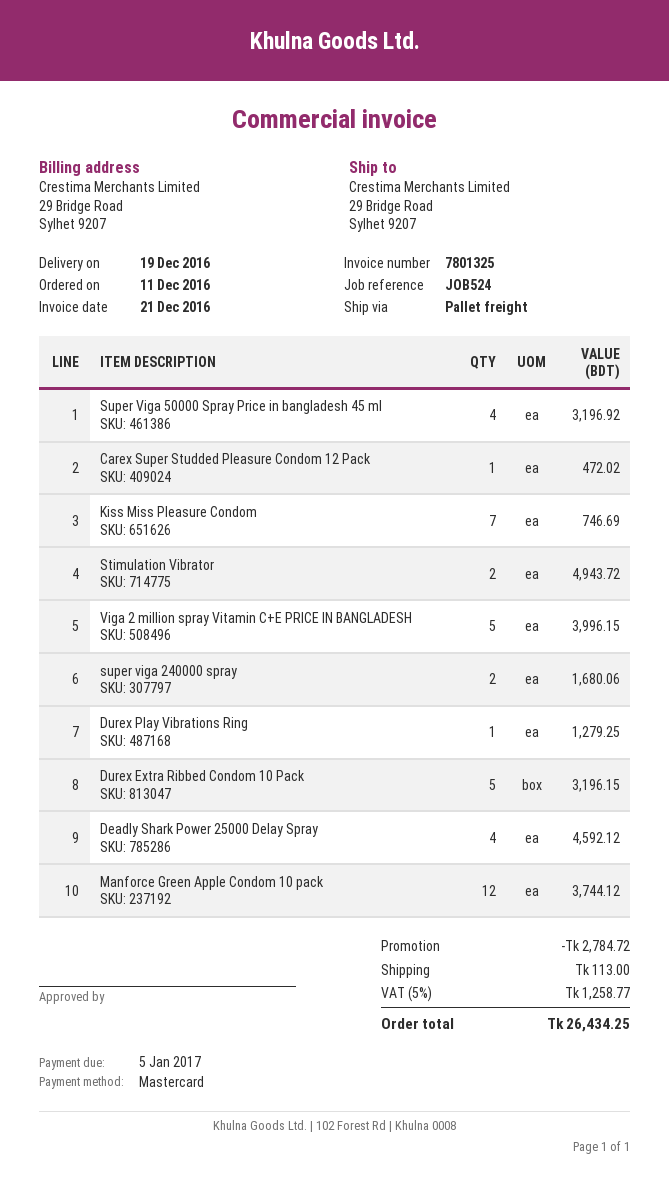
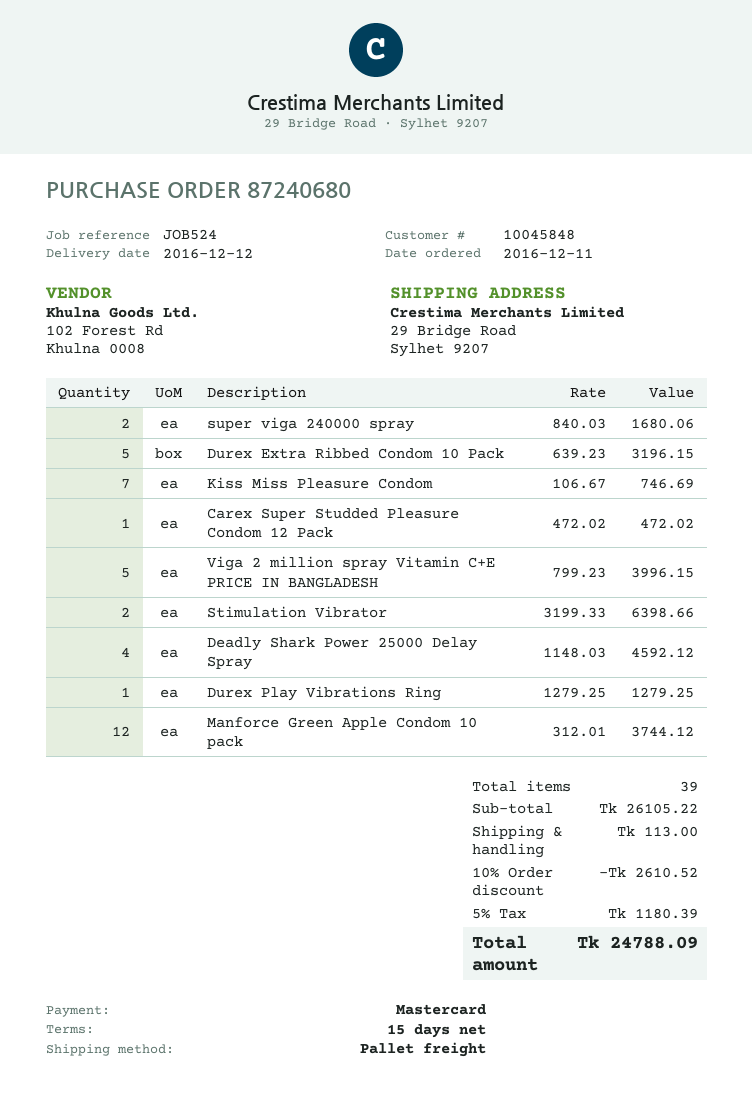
delivery date: 2016-12-19 -> 2016-12-12
Super Viga 50000 Spray Price in bangladesh 45 ml: 4 for 3196.92 -> none
Stimulation Vibrator: 2 for 4943.72 -> 2 for 6398.66
discount: 2784.72 -> 2610.52
tax: 5% = 1258.77 -> 5% = 1180.39
total: 26434.25 -> 24788.09

